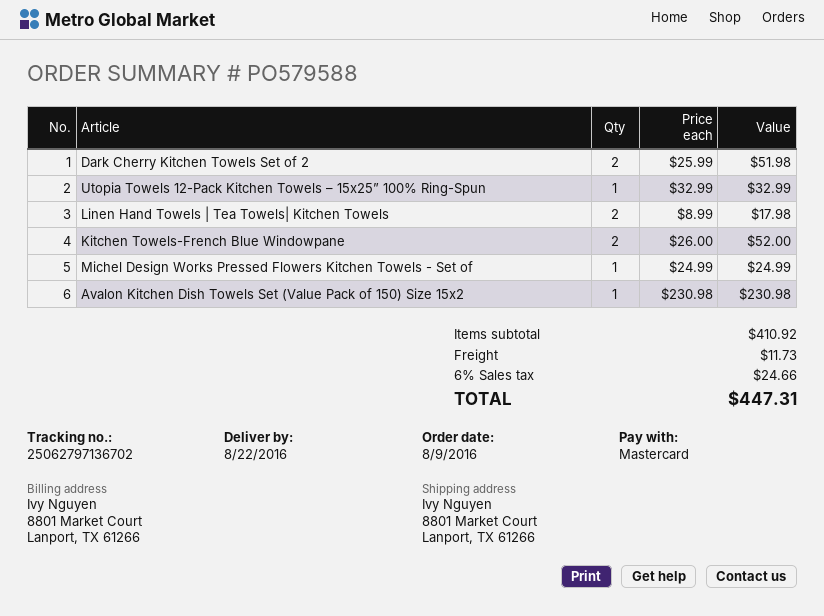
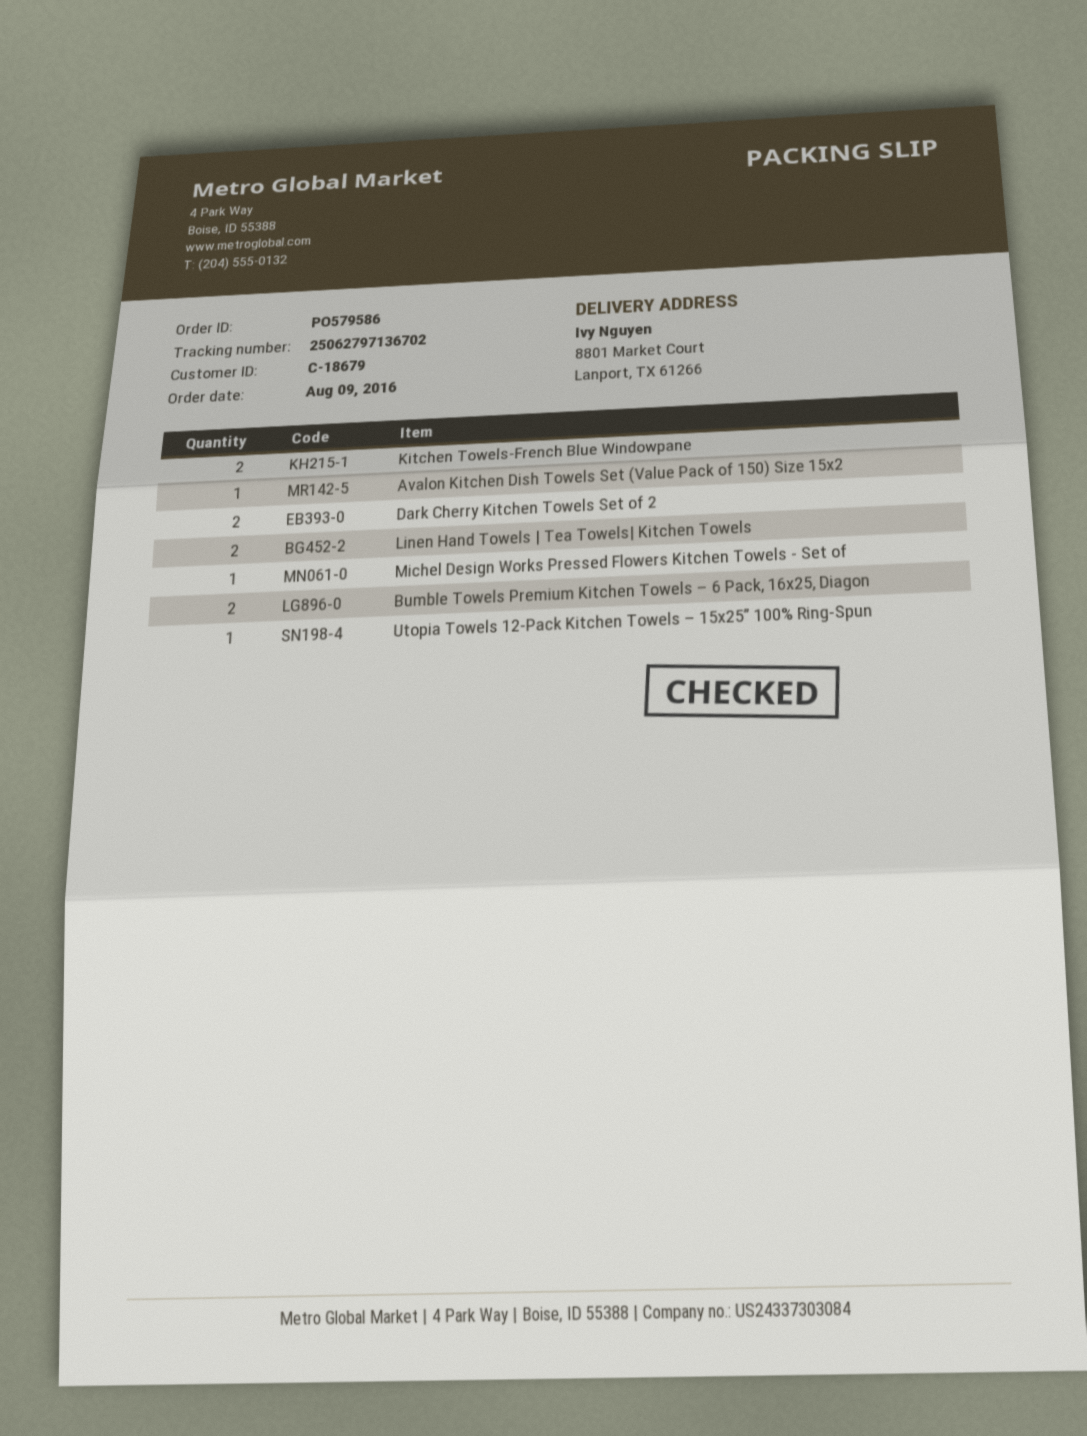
order number: PO579588 -> PO579586
Bumble Towels Premium Kitchen Towels – 6 Pack, 16x25, Diagon: none -> 2

